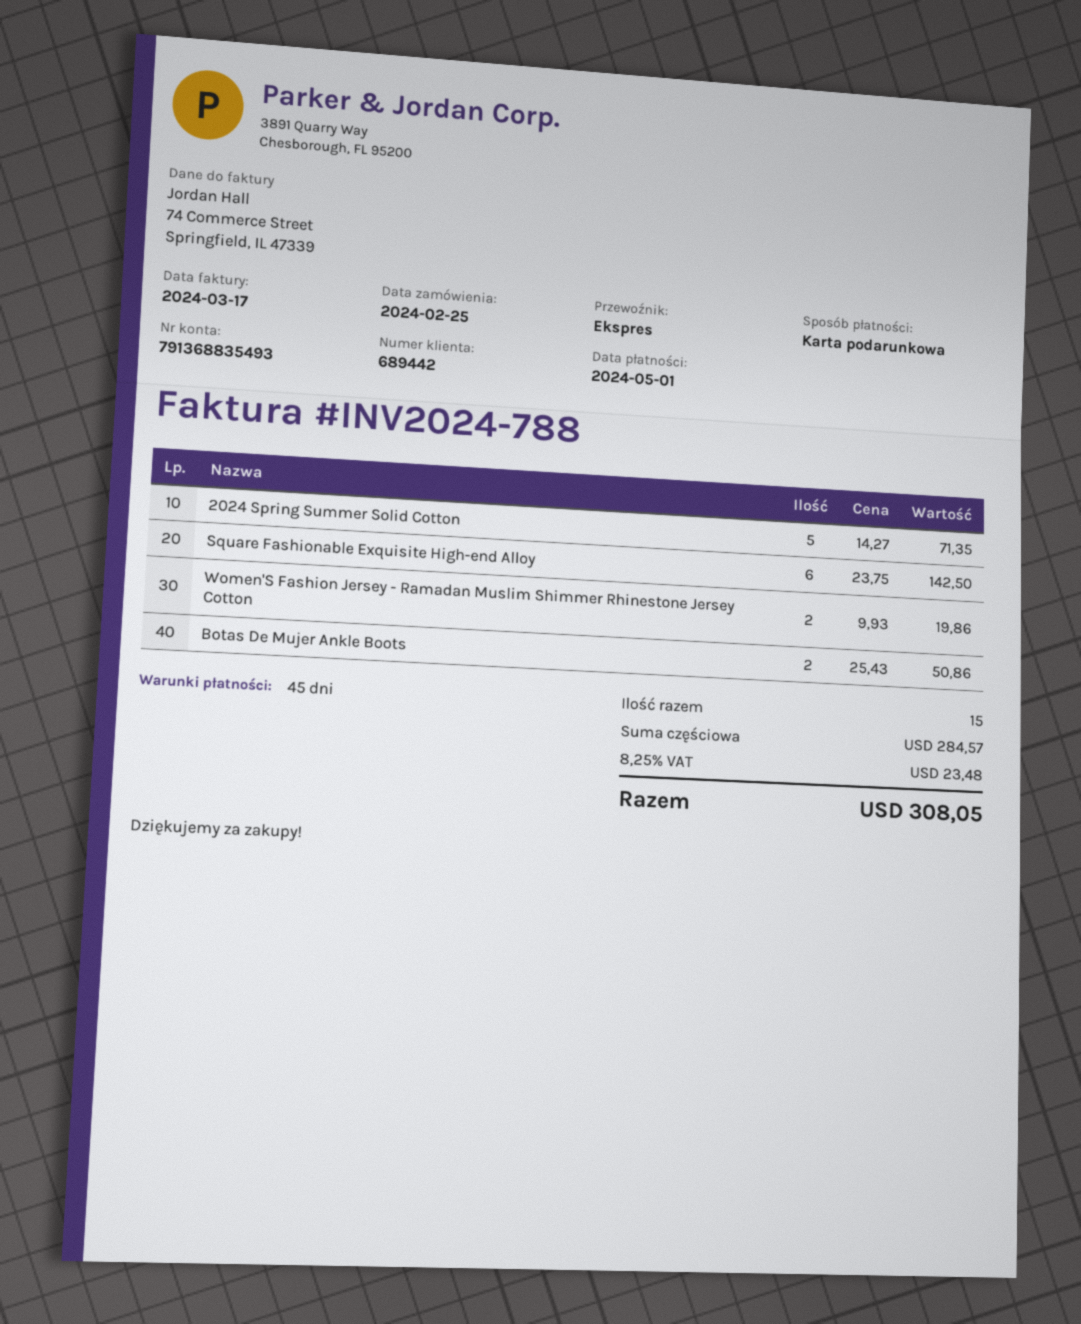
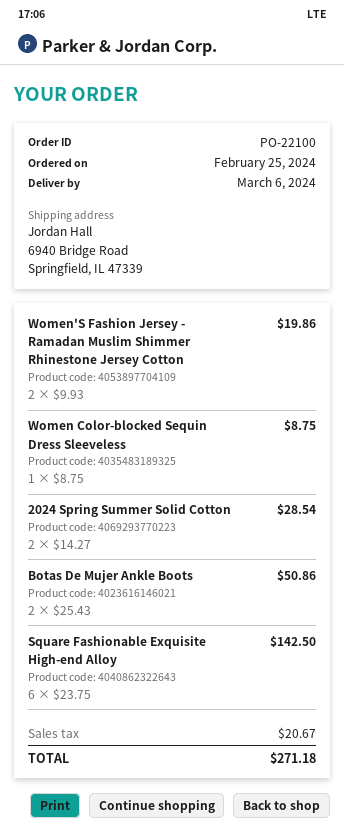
2024 Spring Summer Solid Cotton: 5 x 14.27 = 71.35 -> 2 x 14.27 = 28.54
Women Color-blocked Sequin Dress Sleeveless: none -> 1 x 8.75 = 8.75
tax: 23.48 -> 20.67
total: 308.05 -> 271.18

